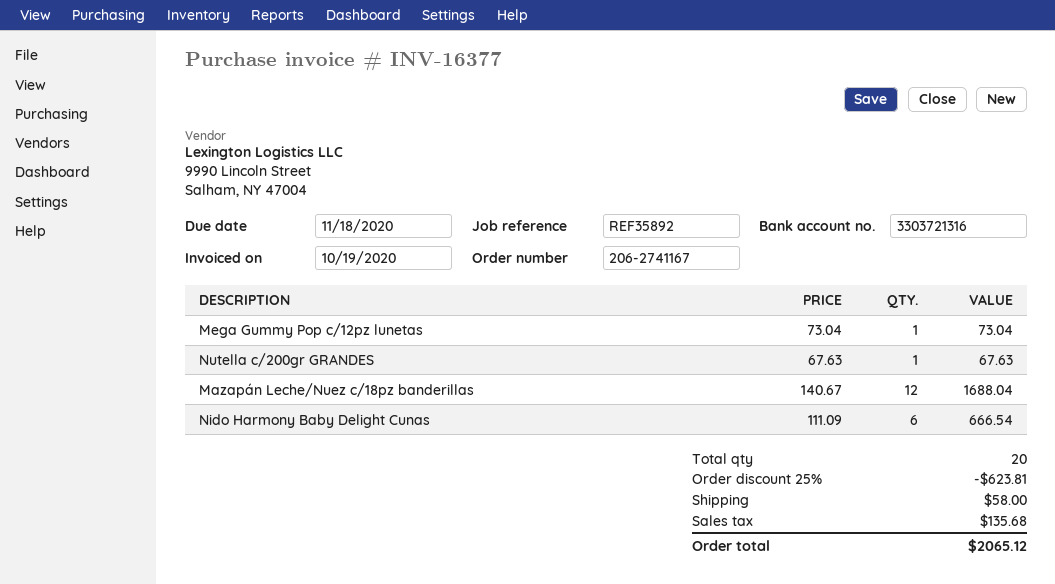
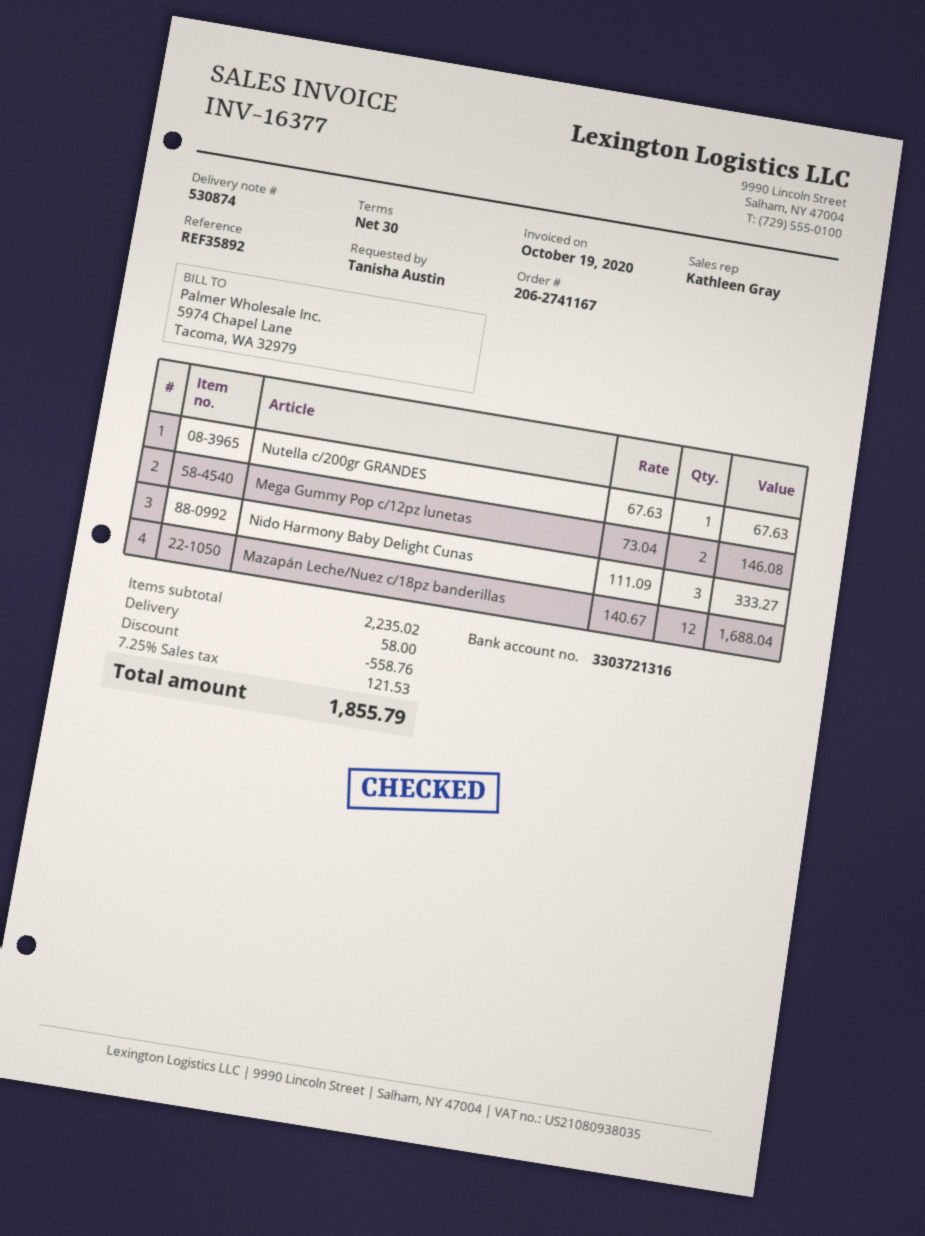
Mega Gummy Pop c/12pz lunetas: 1 x 73.04 = 73.04 -> 2 x 73.04 = 146.08
Nido Harmony Baby Delight Cunas: 6 x 111.09 = 666.54 -> 3 x 111.09 = 333.27
discount: 623.81 -> 558.76
tax: 135.68 -> 121.53
total: 2065.12 -> 1855.79

